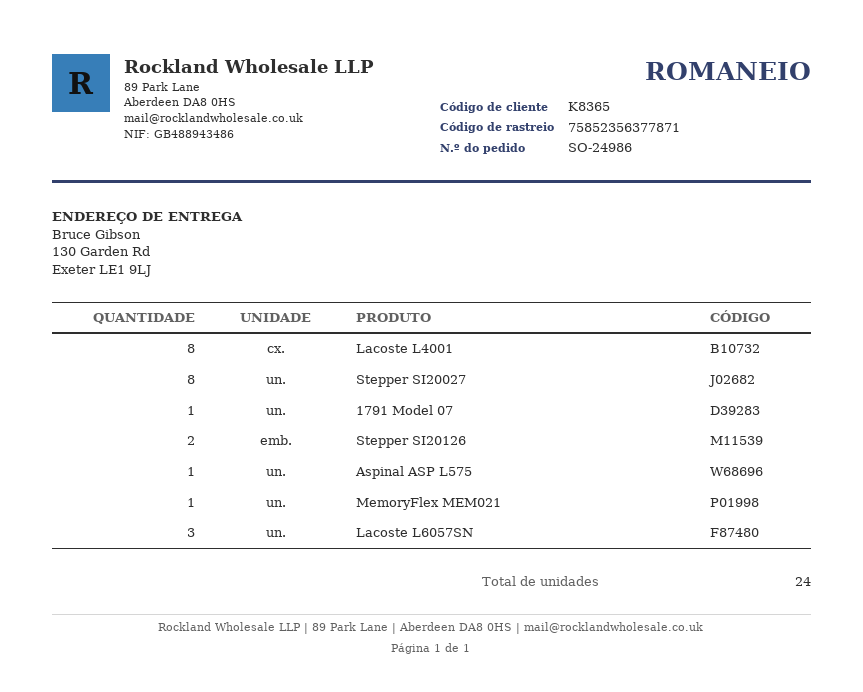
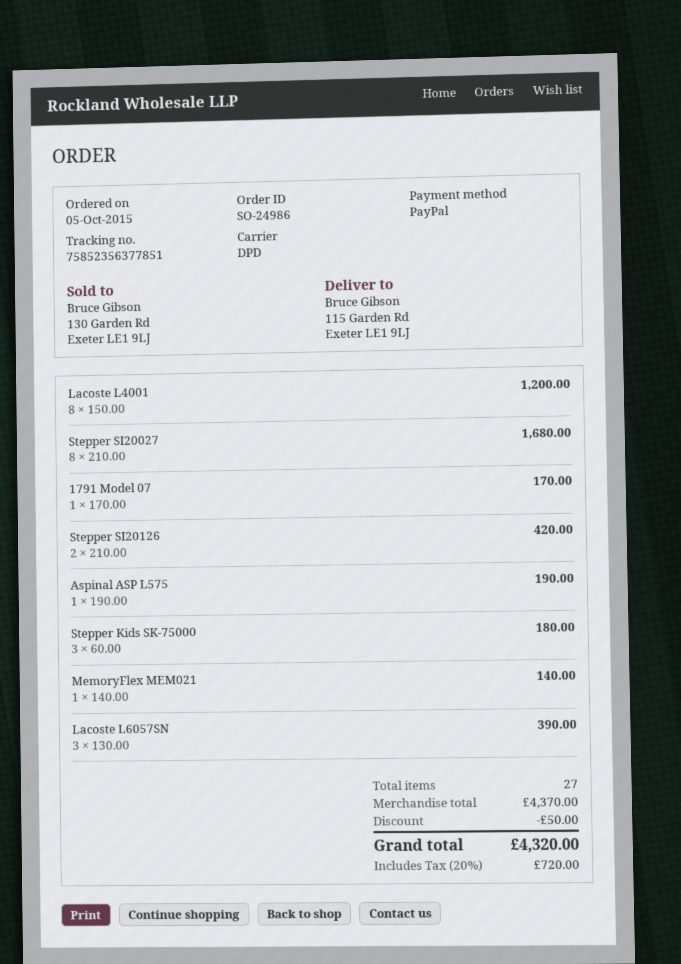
tracking number: 75852356377871 -> 75852356377851
ship to: 130 Garden Rd, Exeter LE1 9LJ -> 115 Garden Rd, Exeter LE1 9LJ
Stepper Kids SK-75000: none -> 3
total quantity: 24 -> 27

